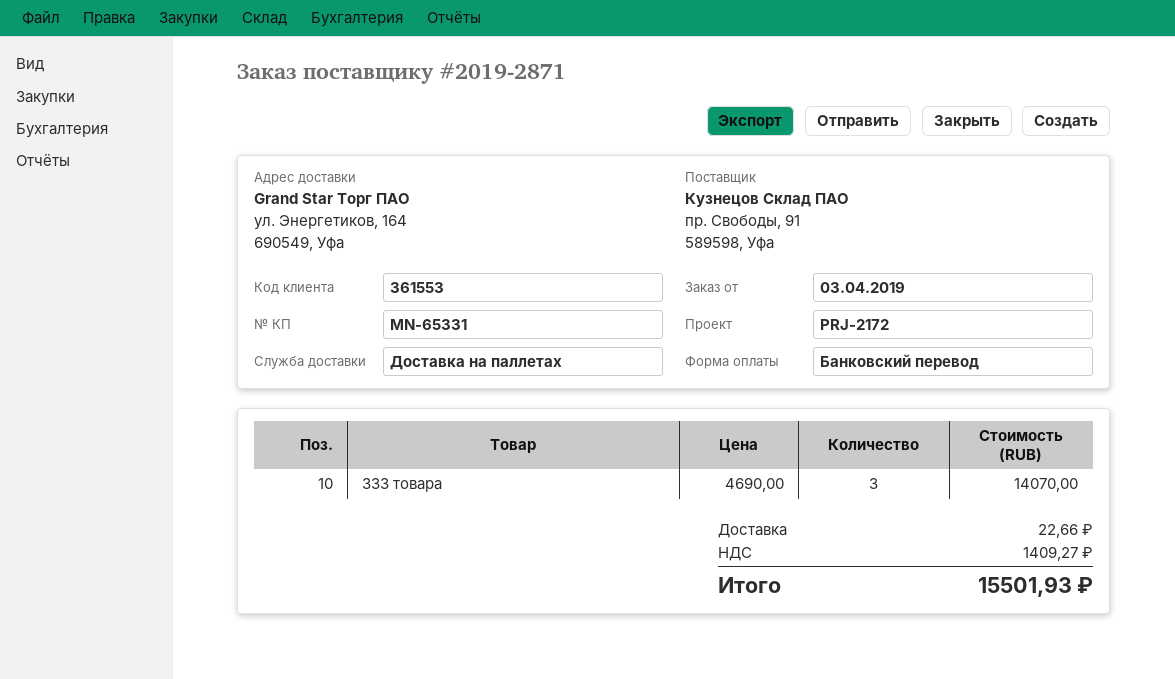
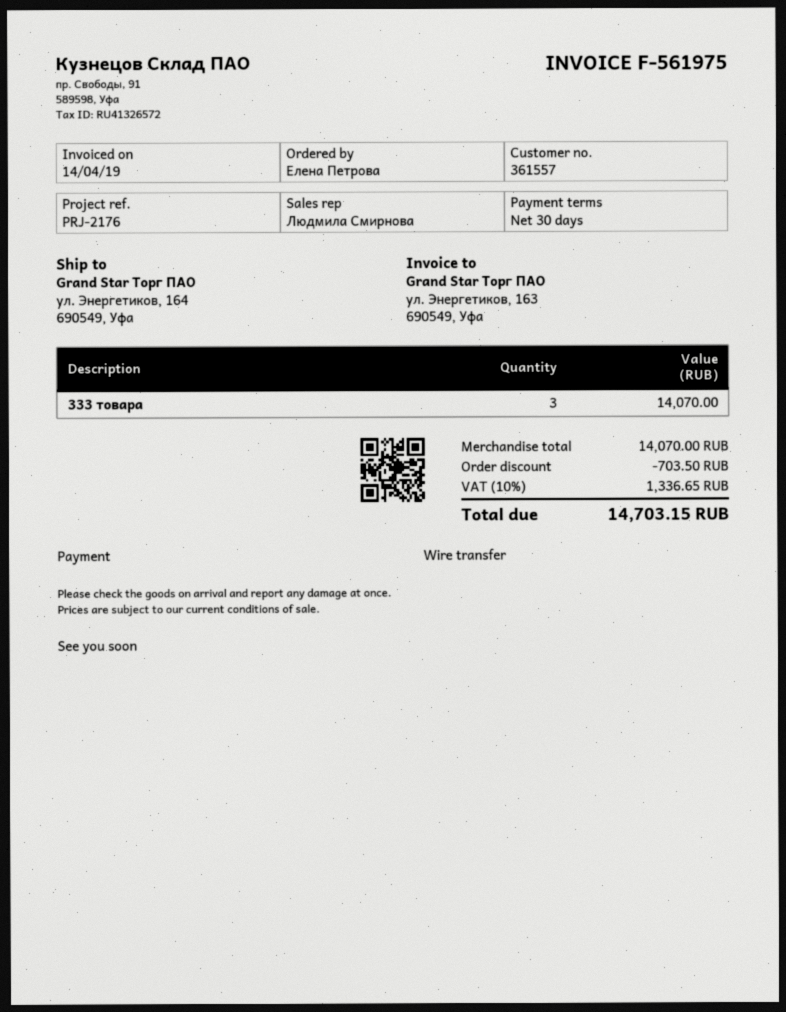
customer number: 361553 -> 361557
reference: PRJ-2172 -> PRJ-2176
discount: none -> 703.50
shipping: 22.66 -> none
tax: 1409.27 -> 1336.65
total: 15501.93 -> 14703.15

